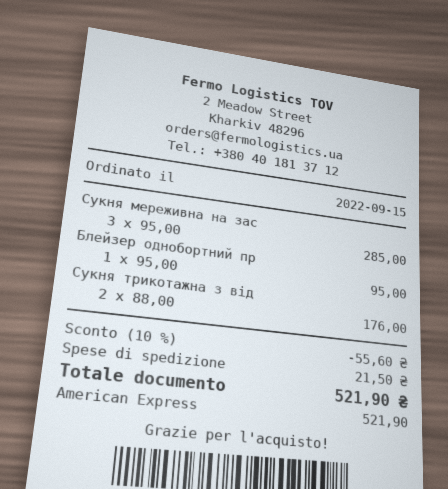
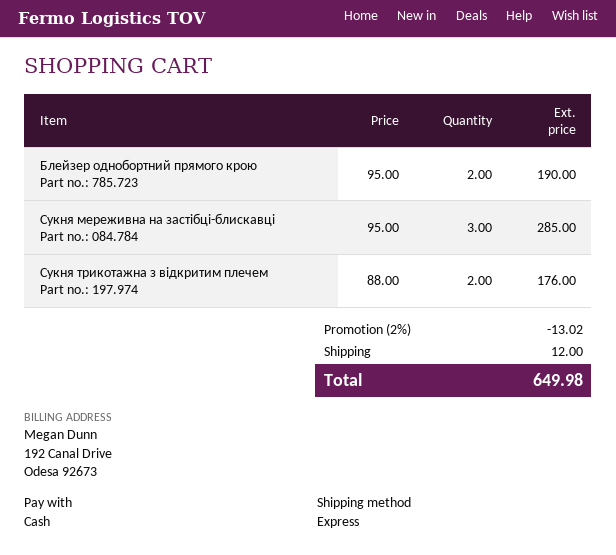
payment method: American Express -> cash
Блейзер однобортний пр: 1 x 95.00 = 95.00 -> 2 x 95.00 = 190.00
discount: 10% = 55.60 -> 2% = 13.02
shipping: 21.50 -> 12.00
total: 521.90 -> 649.98

